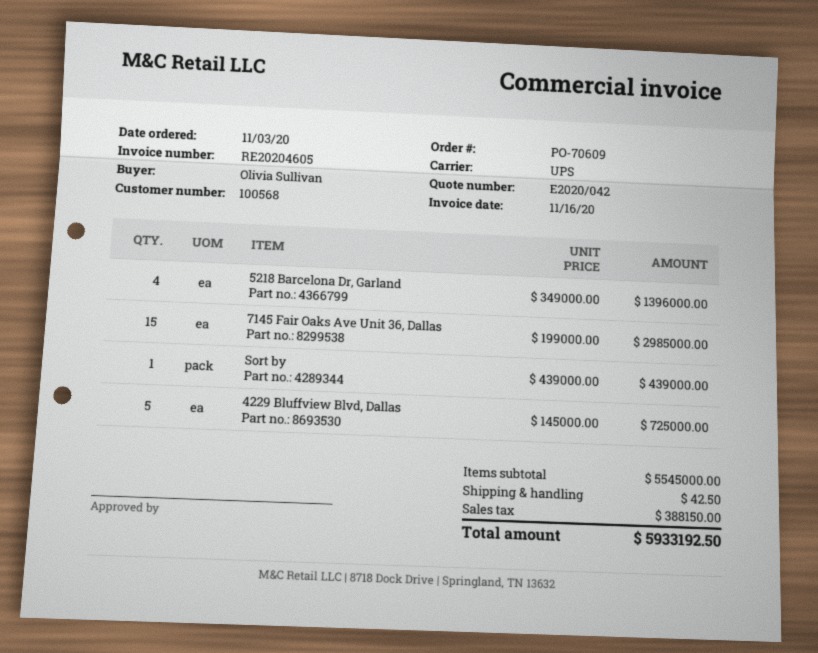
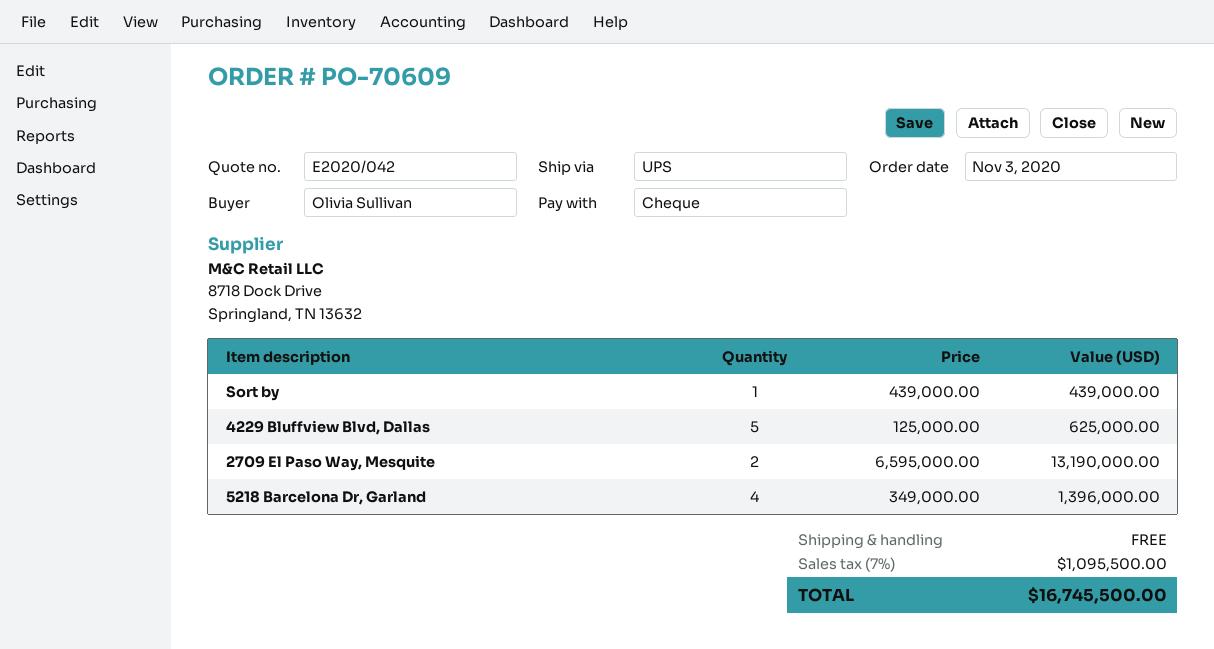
7145 Fair Oaks Ave Unit 36, Dallas: 15 x 199000.00 = 2985000.00 -> none
4229 Bluffview Blvd, Dallas: 5 x 145000.00 = 725000.00 -> 5 x 125000.00 = 625000.00
2709 El Paso Way, Mesquite: none -> 2 x 6595000.00 = 13190000.00
shipping: 42.50 -> 0.00
tax: 388150.00 -> 1095500.00
total: 5933192.50 -> 16745500.00

